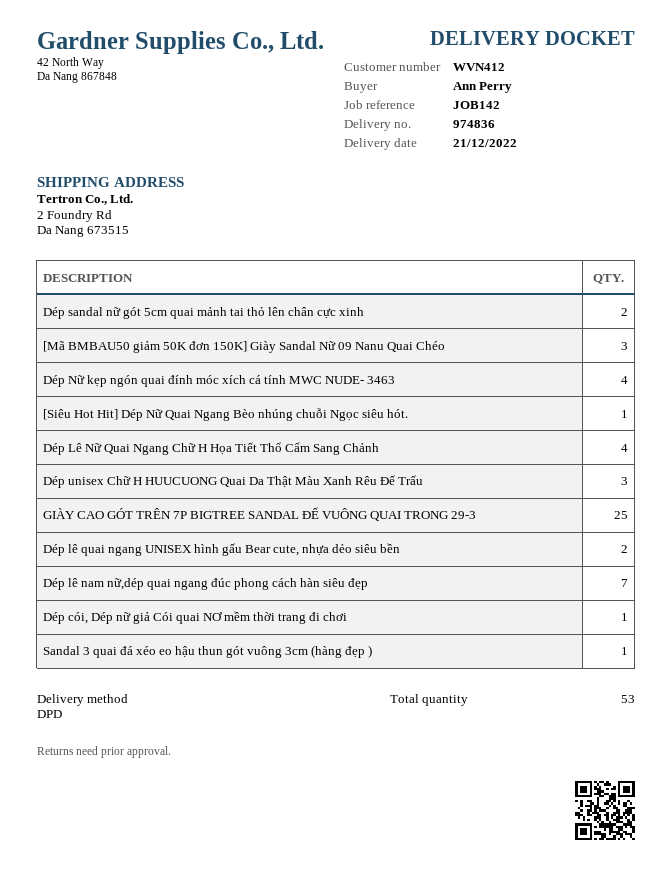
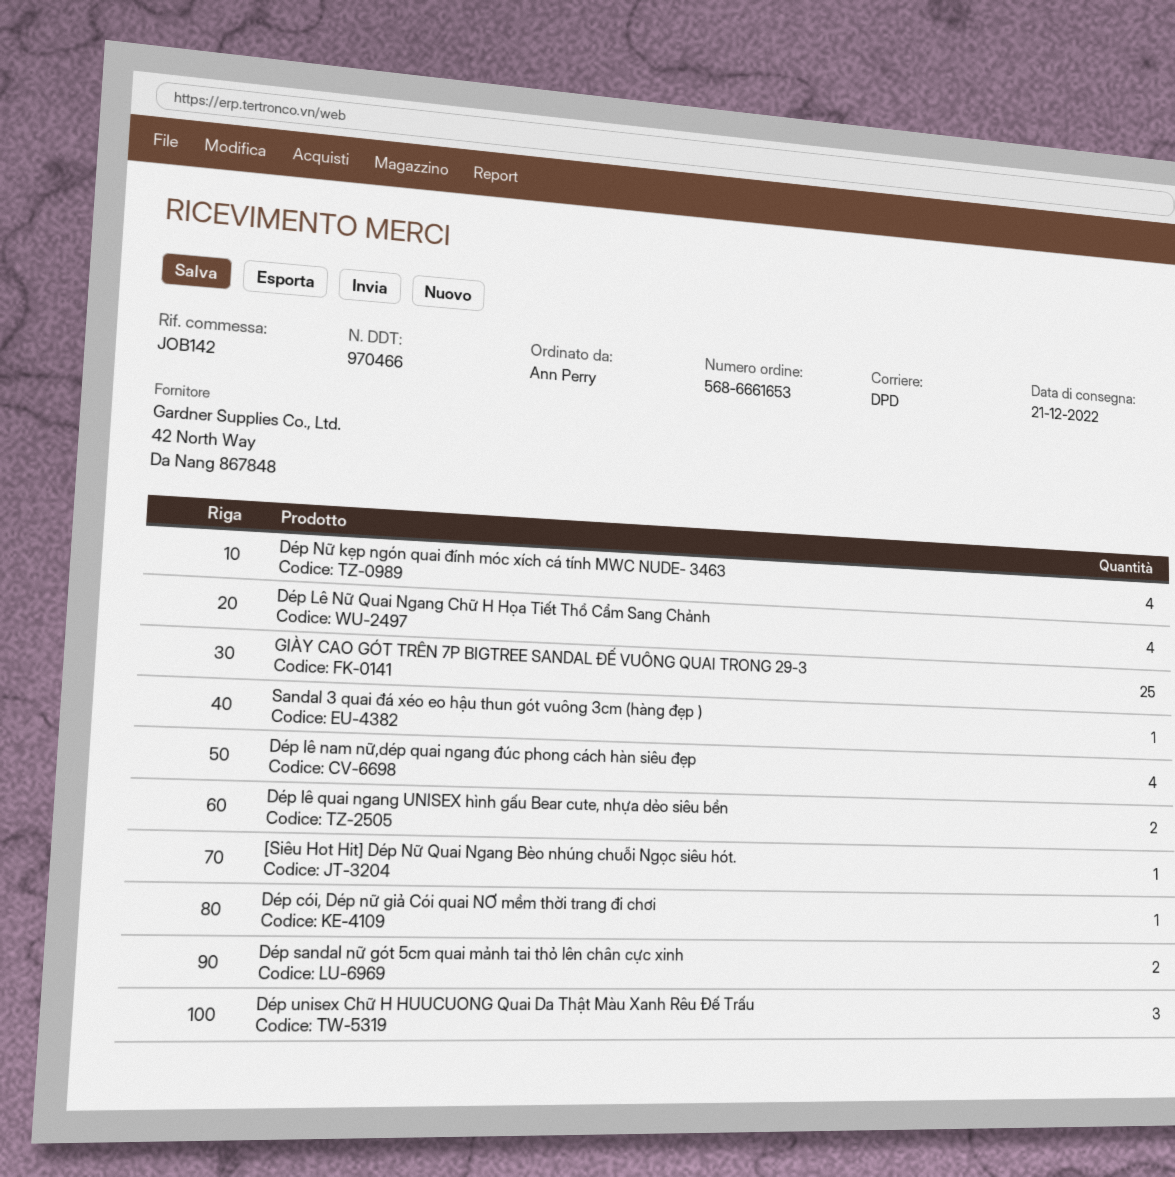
delivery note number: 974836 -> 970466
[Mã BMBAU50 giảm 50K đơn 150K] Giày Sandal Nữ 09 Nanu Quai Chéo: 3 -> none
Dép lê nam nữ,dép quai ngang đúc phong cách hàn siêu đẹp: 7 -> 4

